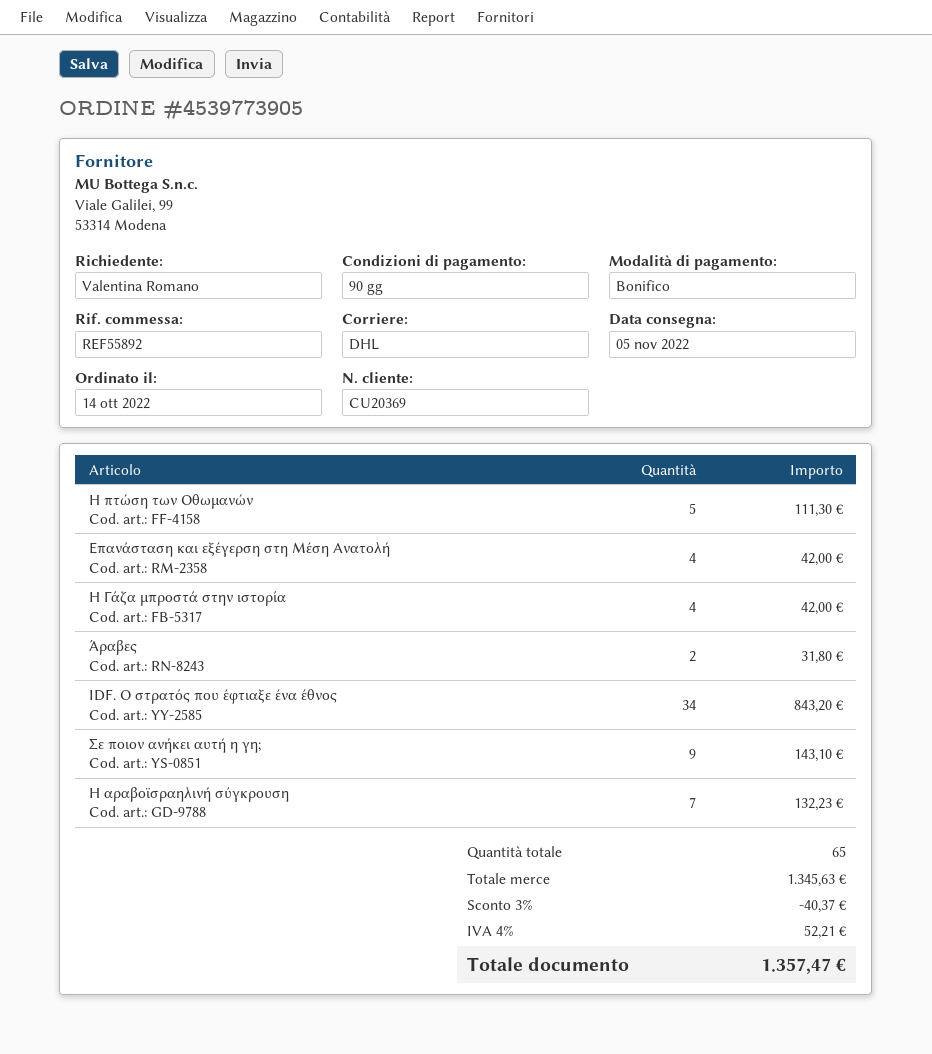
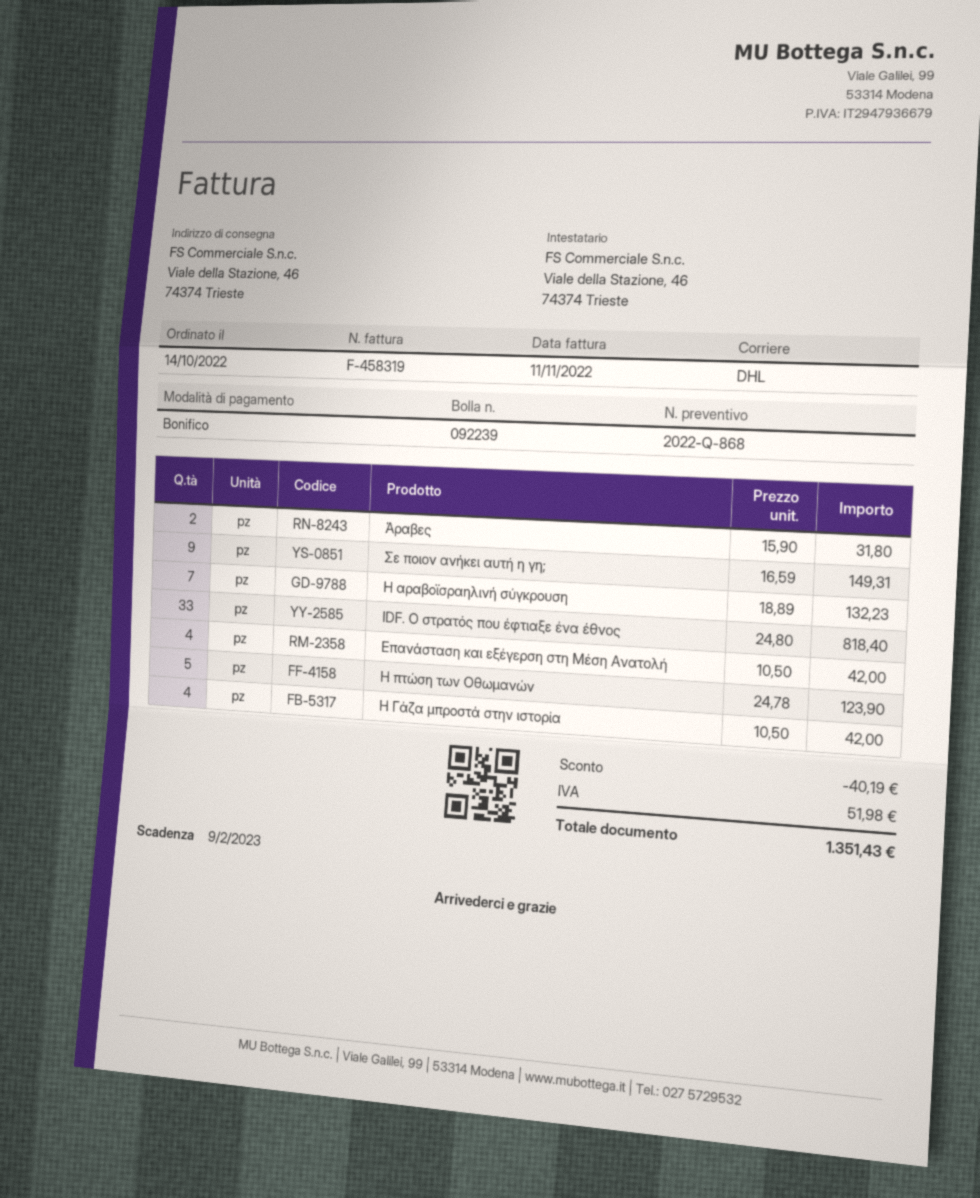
Η πτώση των Οθωμανών: 5 for 111.30 -> 5 for 123.90
IDF. Ο στρατός που έφτιαξε ένα έθνος: 34 for 843.20 -> 33 for 818.40
Σε ποιον ανήκει αυτή η γη;: 9 for 143.10 -> 9 for 149.31
discount: 40.37 -> 40.19
tax: 52.21 -> 51.98
total: 1357.47 -> 1351.43

